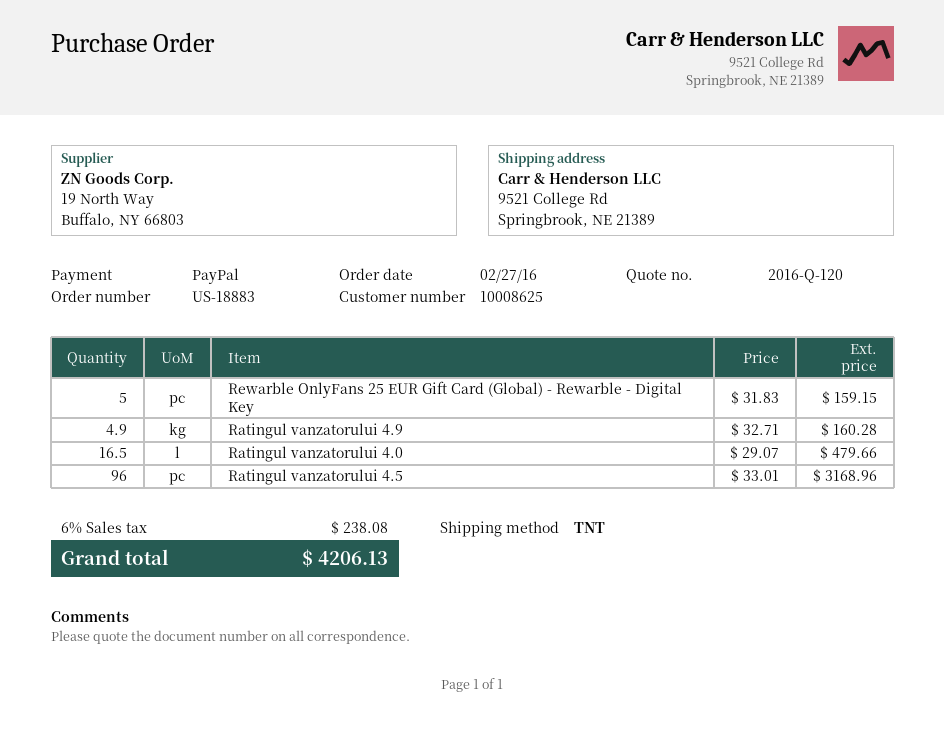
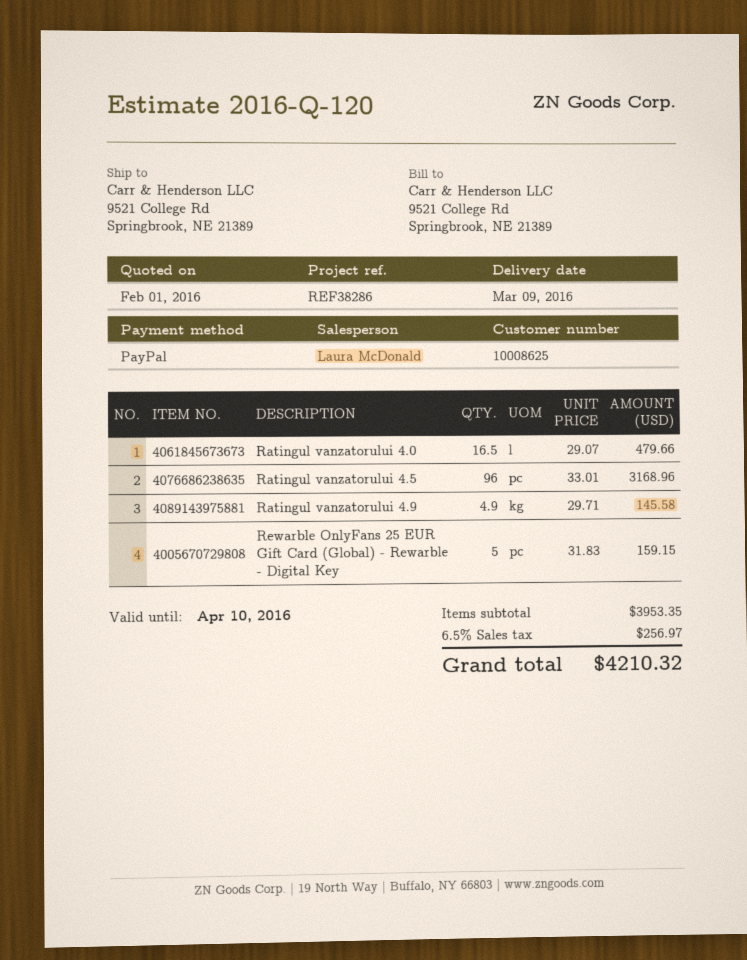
Ratingul vanzatorului 4.9: 4.9 x 32.71 = 160.28 -> 4.9 x 29.71 = 145.58
tax: 6% = 238.08 -> 6.5% = 256.97
total: 4206.13 -> 4210.32

